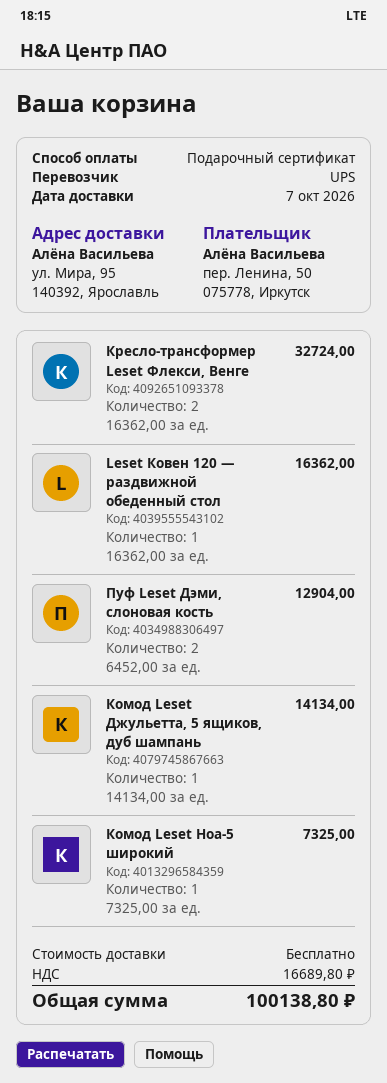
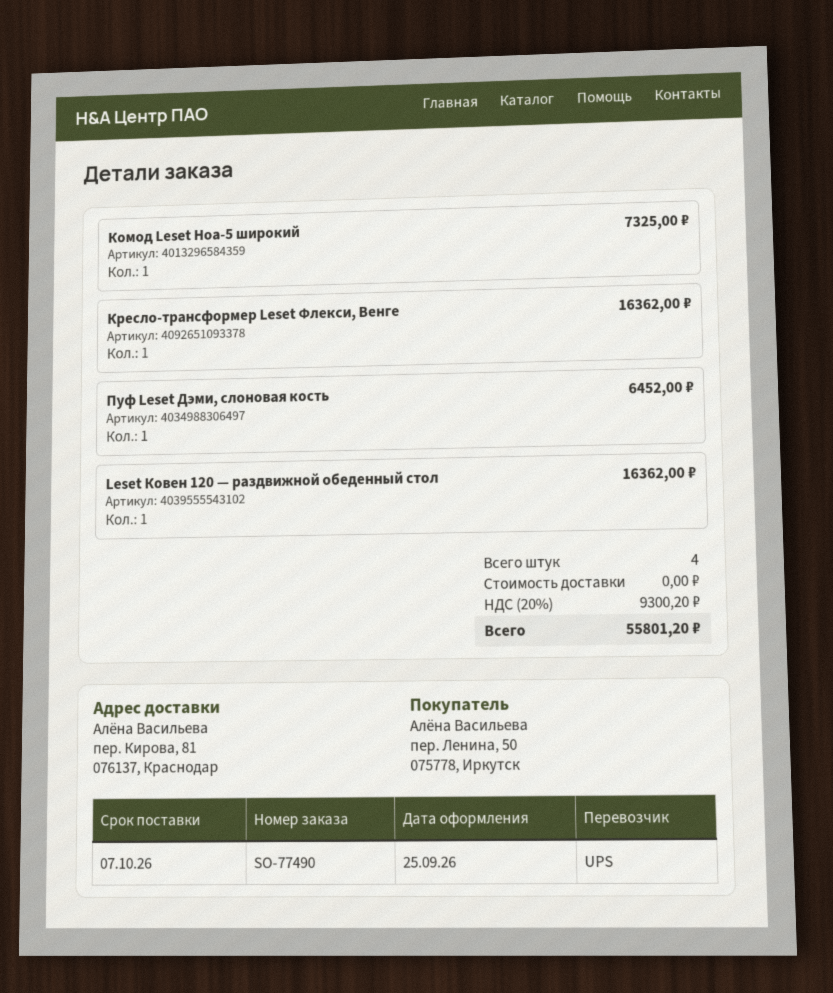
ship to: ул. Мира, 95, 140392, Ярославль -> пер. Кирова, 81, 076137, Краснодар
Кресло-трансформер Leset Флекси, Венге: 2 for 32724.00 -> 1 for 16362.00
Пуф Leset Дэми, слоновая кость: 2 for 12904.00 -> 1 for 6452.00
Комод Leset Джульетта, 5 ящиков, дуб шампань: 1 for 14134.00 -> none
tax: 16689.80 -> 9300.20
total: 100138.80 -> 55801.20

